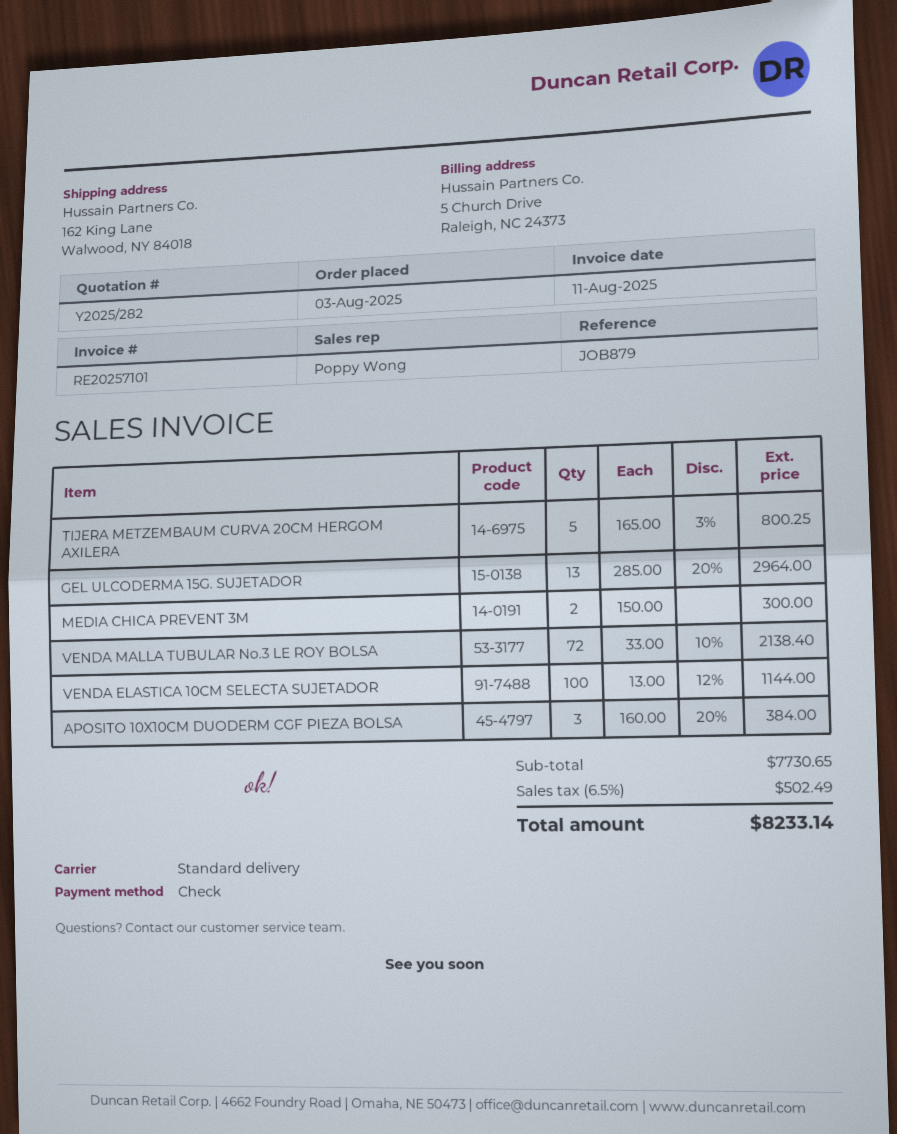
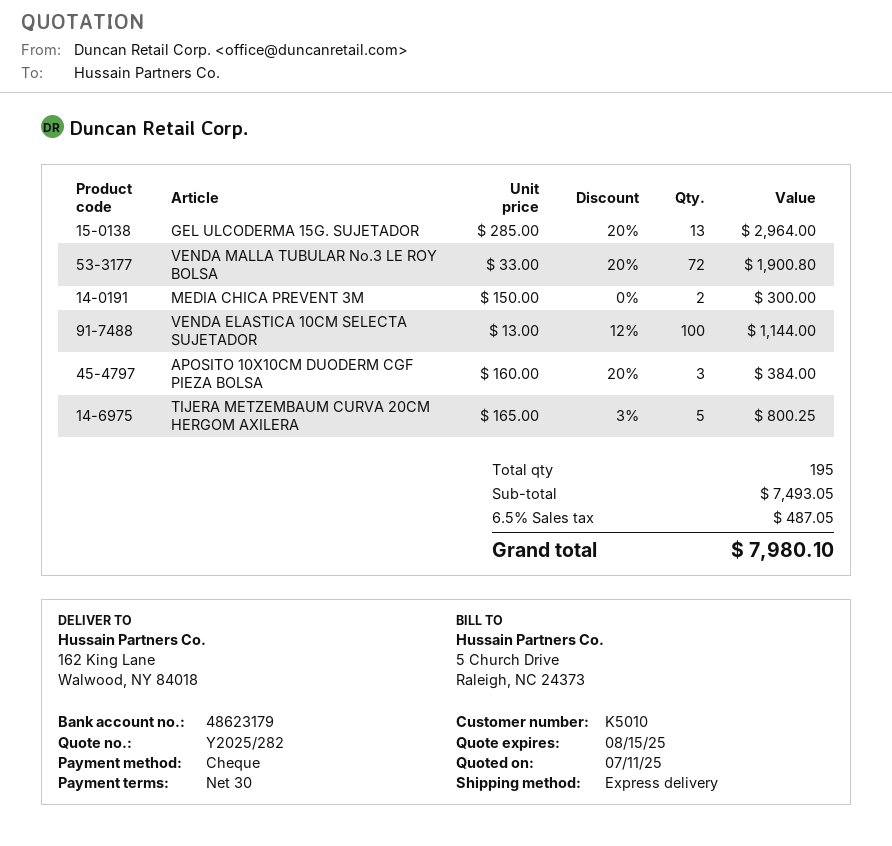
shipping method: standard -> express
VENDA MALLA TUBULAR No.3 LE ROY BOLSA: 72 x 33.00 - 10% = 2138.40 -> 72 x 33.00 - 20% = 1900.80
subtotal: 7730.65 -> 7493.05
tax: 6.5% = 502.49 -> 6.5% = 487.05
total: 8233.14 -> 7980.10

